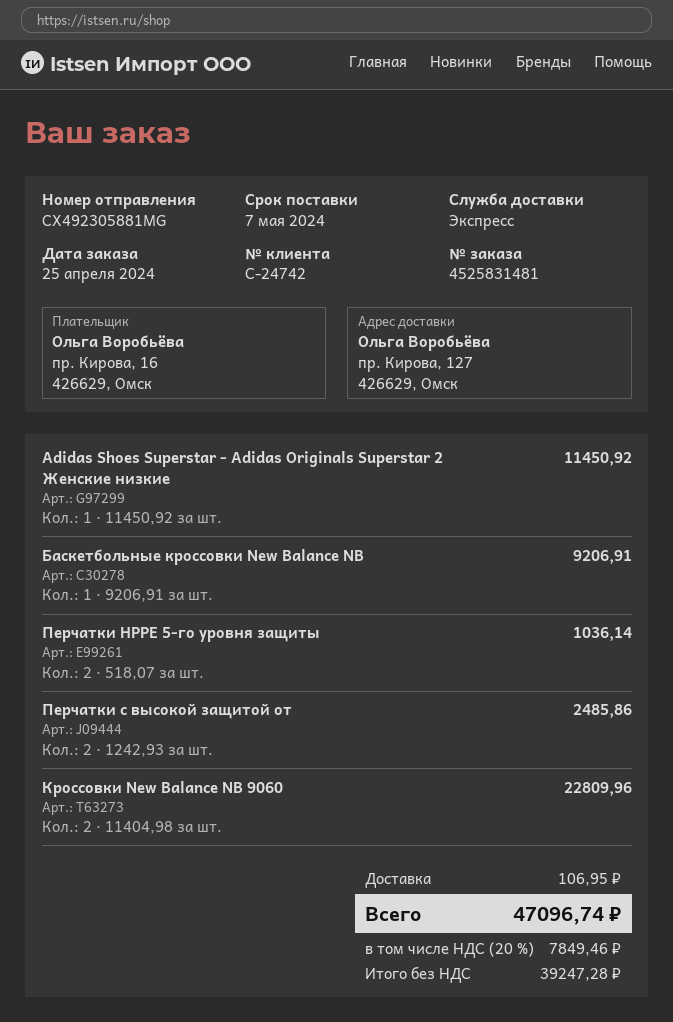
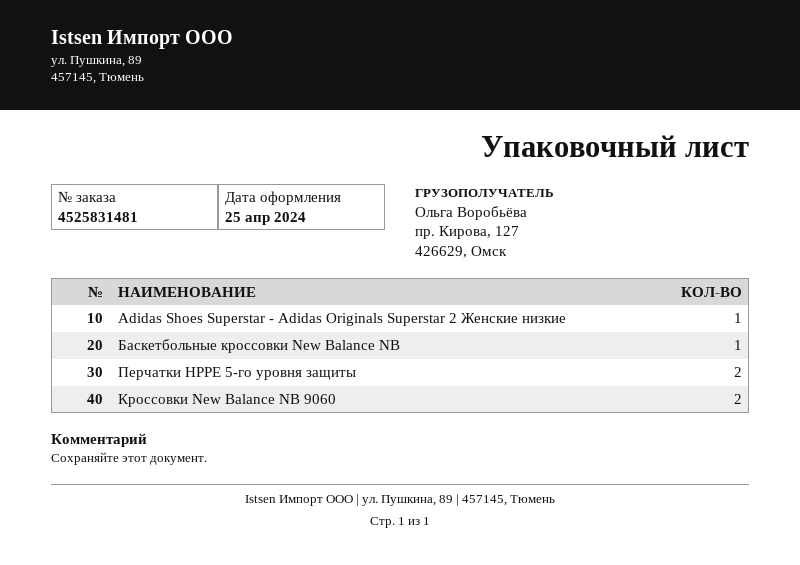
Перчатки с высокой защитой от: 2 -> none

